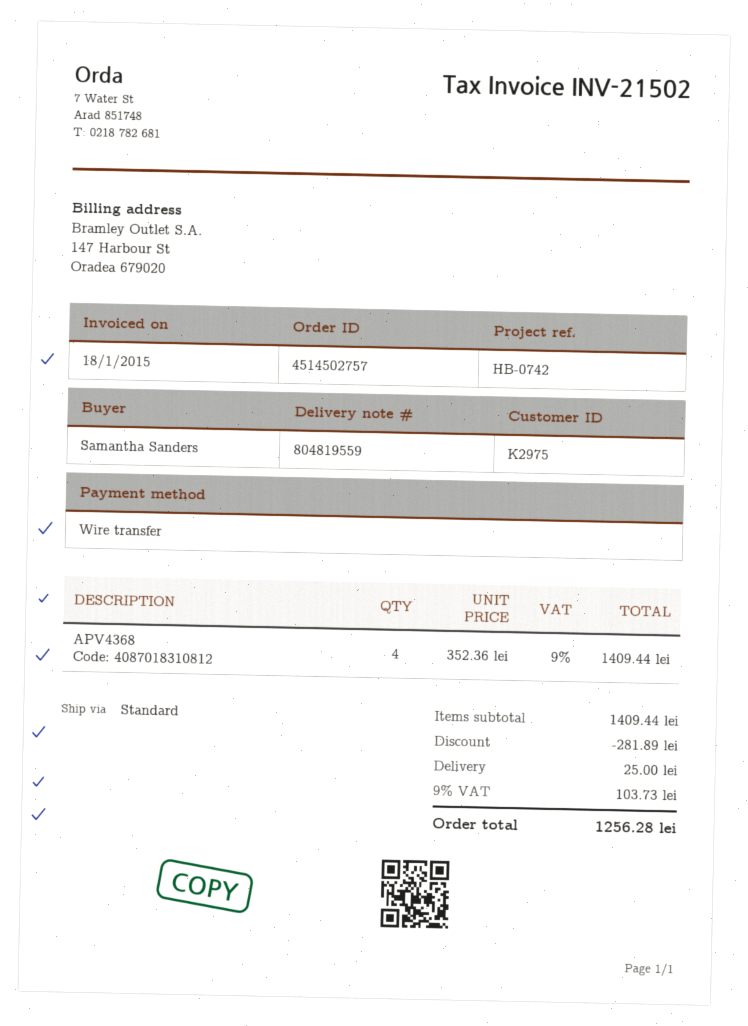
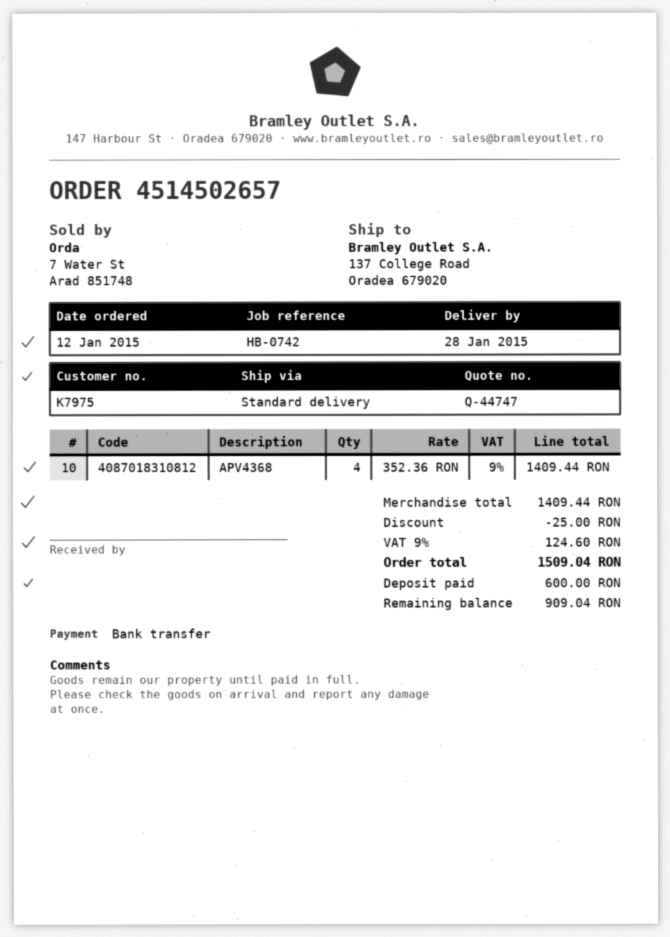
order number: 4514502757 -> 4514502657
customer number: K2975 -> K7975
discount: 281.89 -> 25.00
shipping: 25.00 -> none
tax: 9% = 103.73 -> 9% = 124.60
total: 1256.28 -> 1509.04

